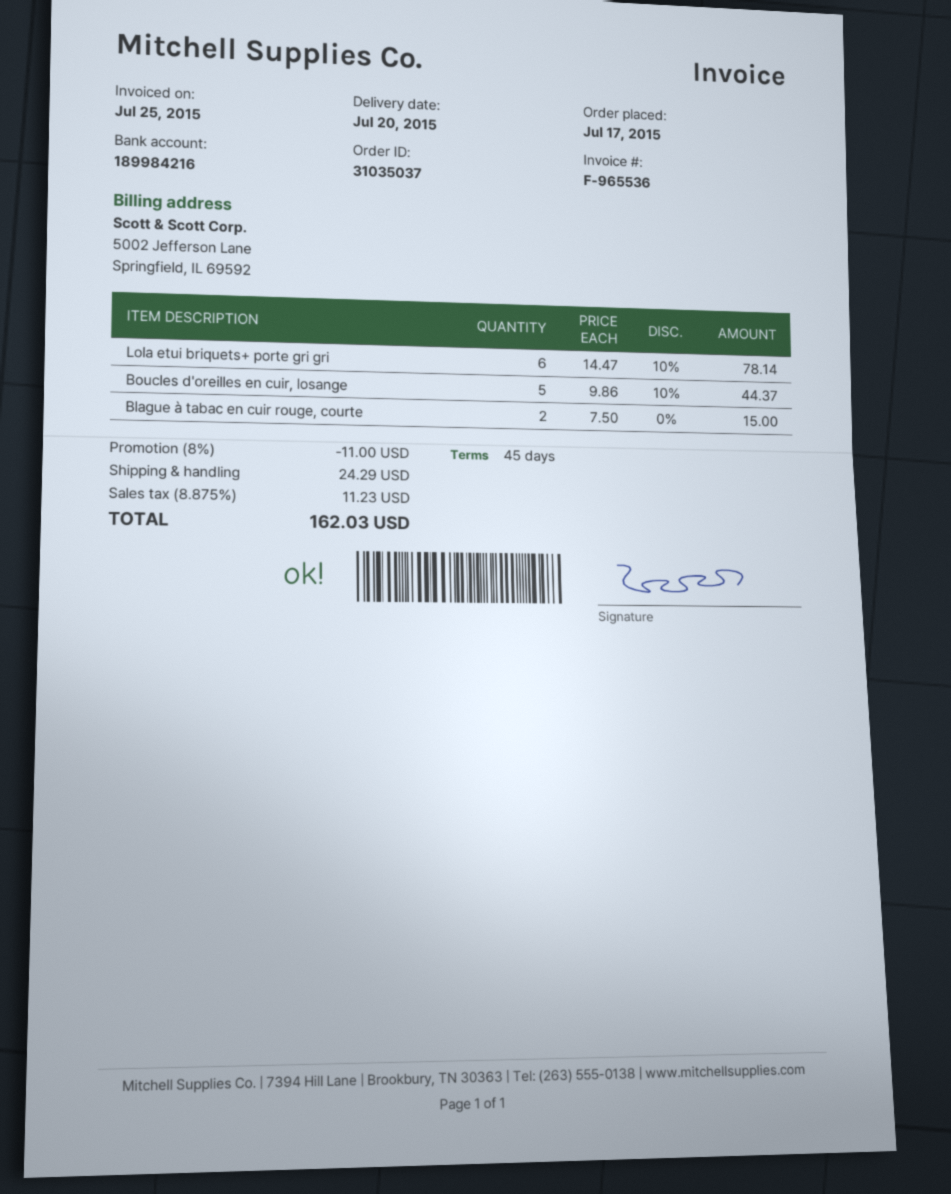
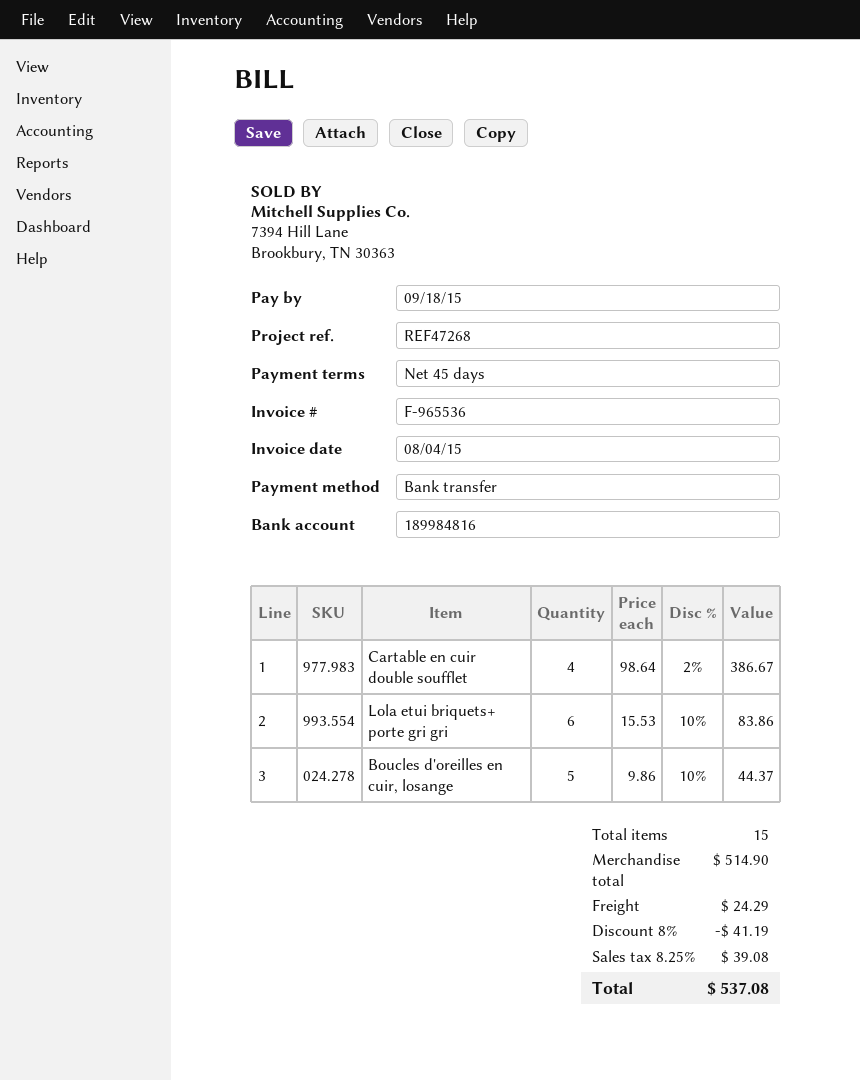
invoice date: 2015-07-25 -> 2015-08-04
bank account: 189984216 -> 189984816
Lola etui briquets+ porte gri gri: 6 x 14.47 - 10% = 78.14 -> 6 x 15.53 - 10% = 83.86
Blague à tabac en cuir rouge, courte: 2 x 7.50 = 15.00 -> none
Cartable en cuir double soufflet: none -> 4 x 98.64 - 2% = 386.67
discount: 8% = 11.00 -> 8% = 41.19
tax: 8.875% = 11.23 -> 8.25% = 39.08
total: 162.03 -> 537.08

